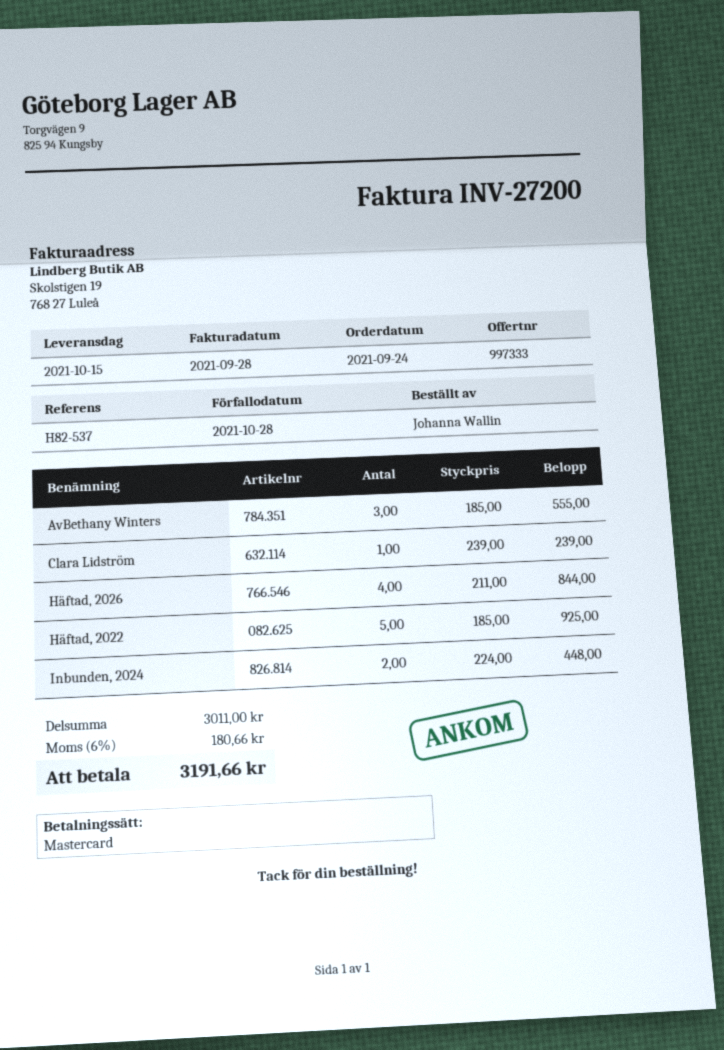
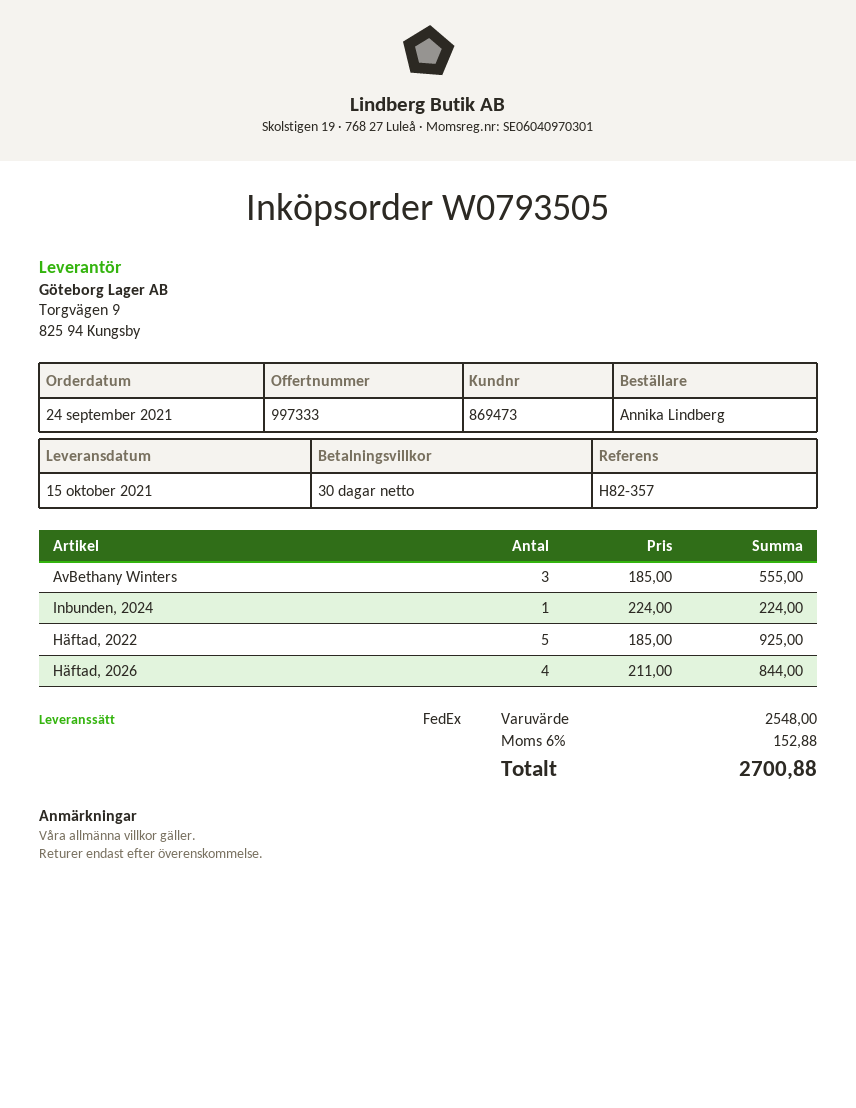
reference: H82-537 -> H82-357
ordered by: Johanna Wallin -> Annika Lindberg
Clara Lidström: 1 x 239.00 = 239.00 -> none
Inbunden, 2024: 2 x 224.00 = 448.00 -> 1 x 224.00 = 224.00
subtotal: 3011.00 -> 2548.00
tax: 6% = 180.66 -> 6% = 152.88
total: 3191.66 -> 2700.88

